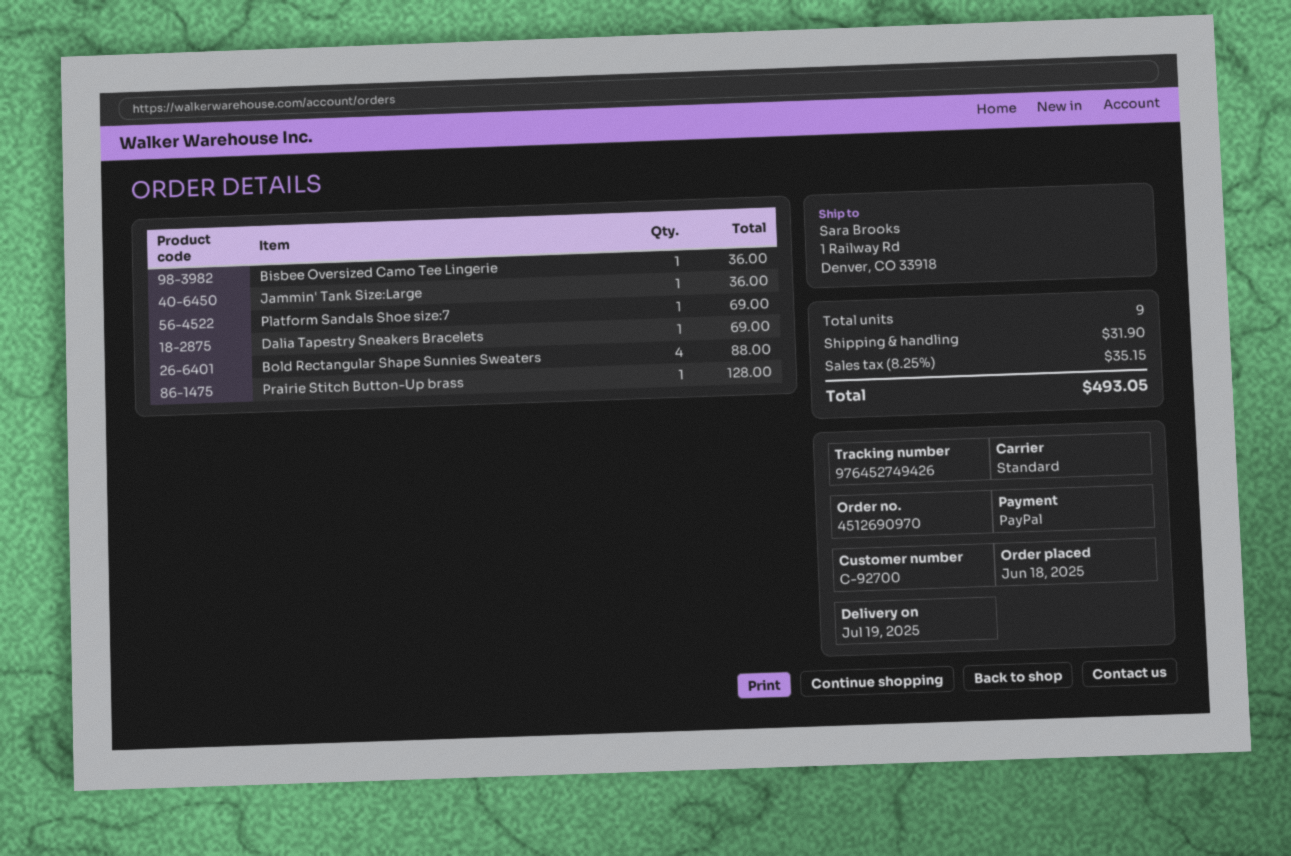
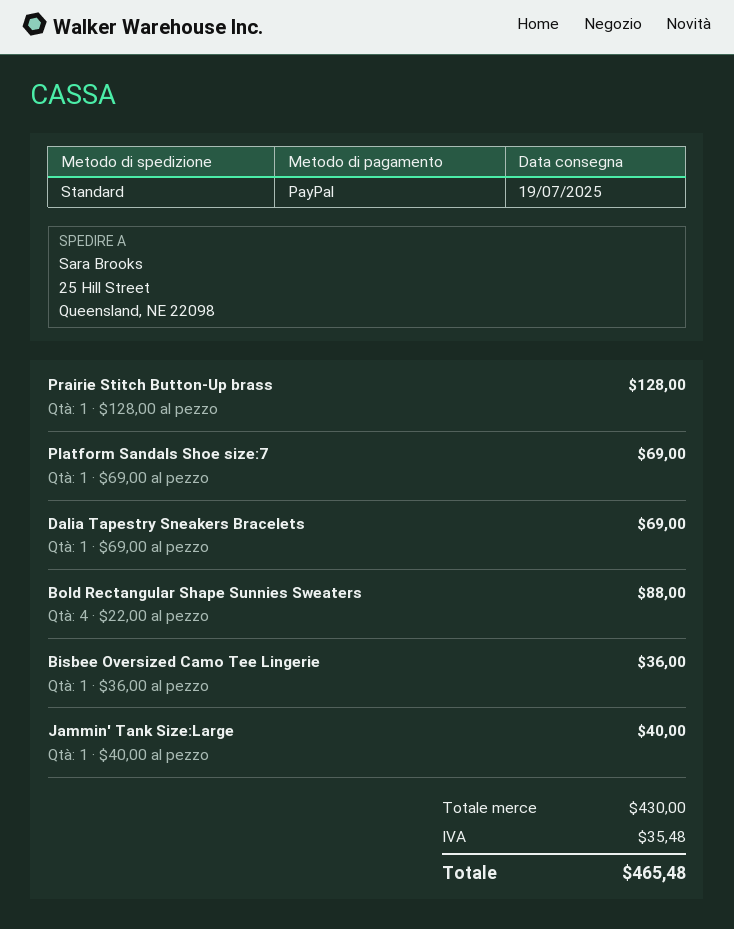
ship to: 1 Railway Rd, Denver, CO 33918 -> 25 Hill Street, Queensland, NE 22098
Jammin' Tank Size:Large: 1 for 36.00 -> 1 for 40.00
shipping: 31.90 -> none
tax: 35.15 -> 35.48
total: 493.05 -> 465.48

